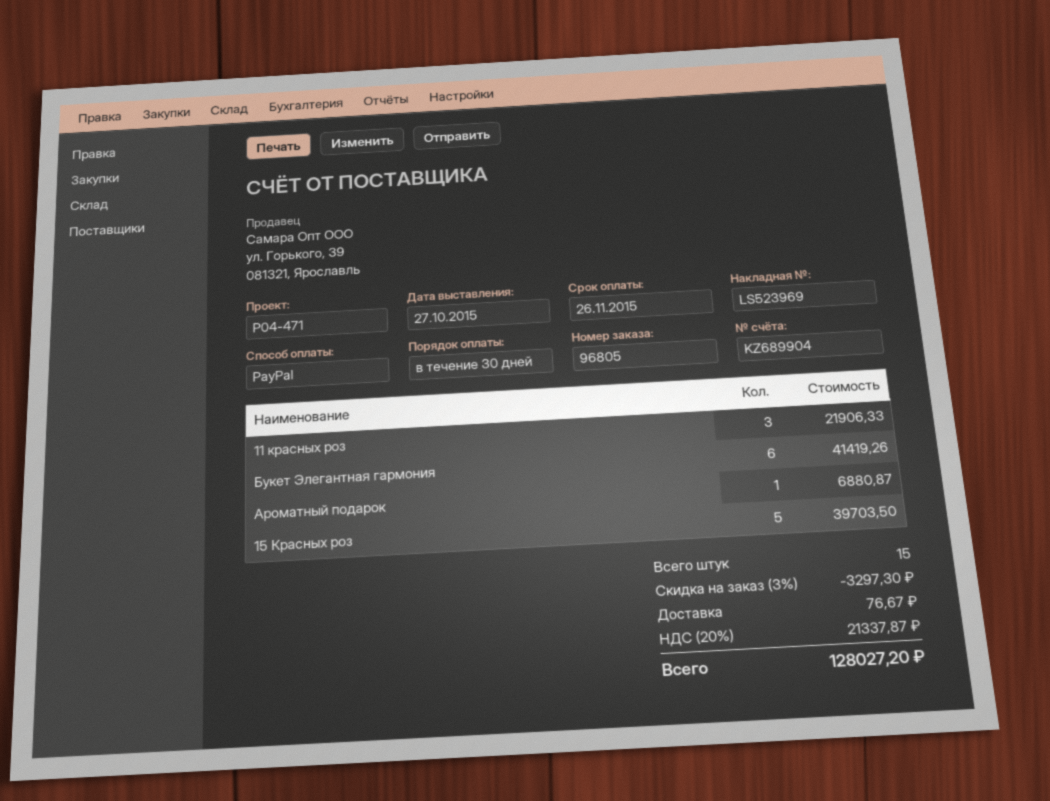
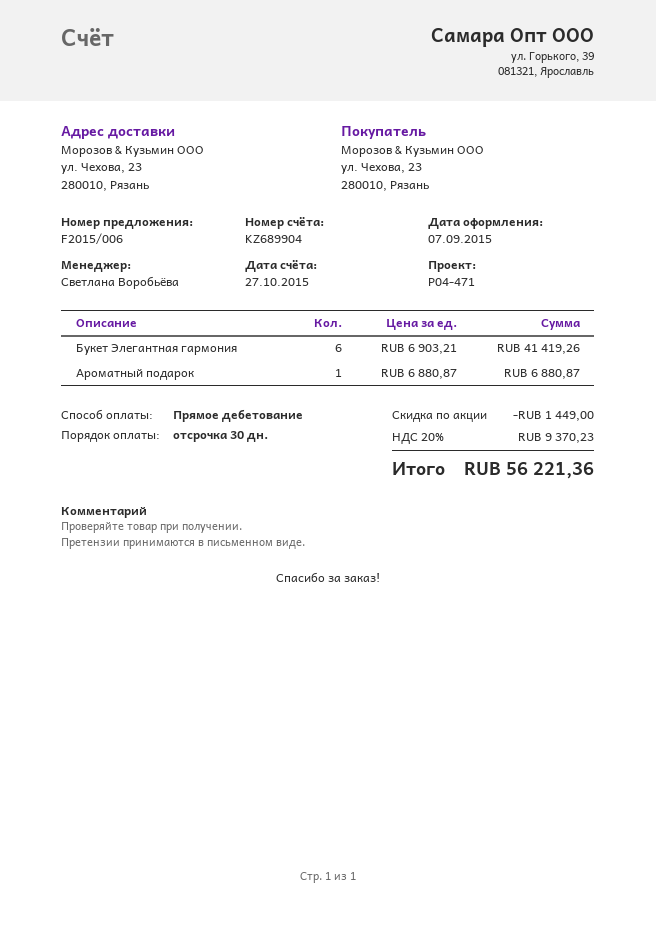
payment method: PayPal -> direct debit
11 красных роз: 3 for 21906.33 -> none
15 Красных роз: 5 for 39703.50 -> none
discount: 3297.30 -> 1449.00
shipping: 76.67 -> none
tax: 20% = 21337.87 -> 20% = 9370.23
total: 128027.20 -> 56221.36

